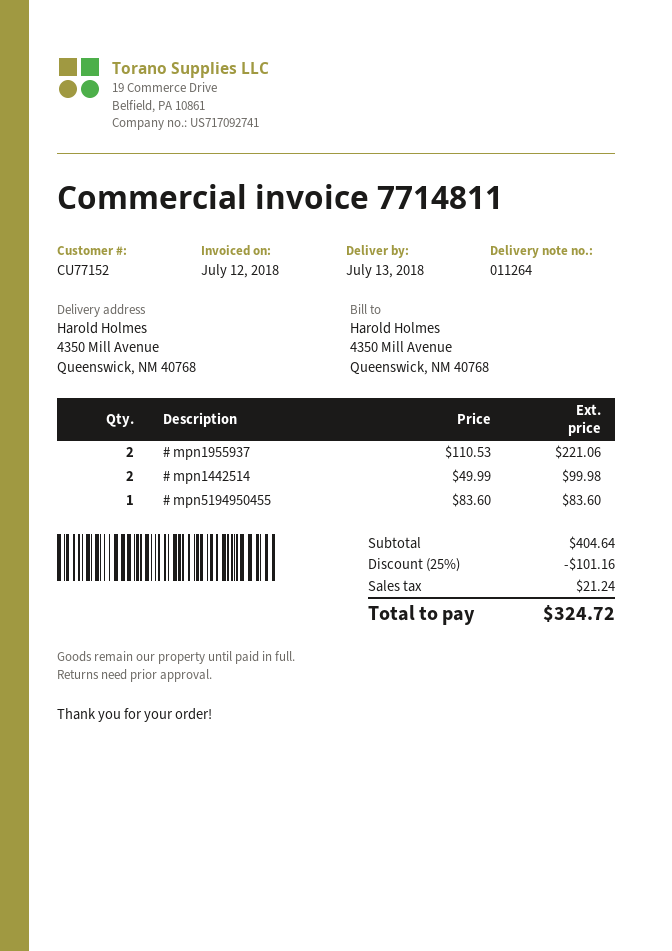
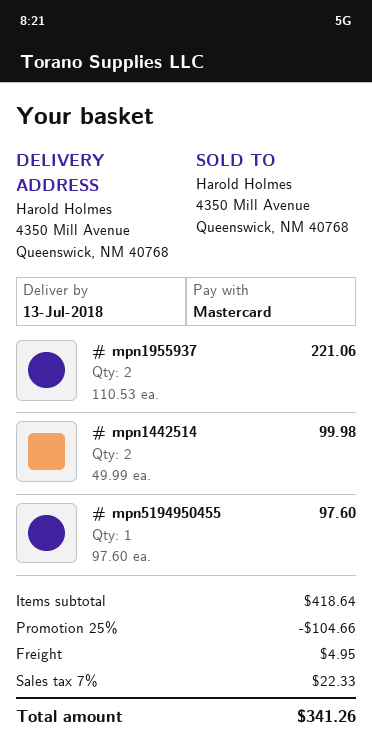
# mpn5194950455: 1 x 83.60 = 83.60 -> 1 x 97.60 = 97.60
subtotal: 404.64 -> 418.64
discount: 25% = 101.16 -> 25% = 104.66
shipping: none -> 4.95
tax: 21.24 -> 22.33
total: 324.72 -> 341.26

